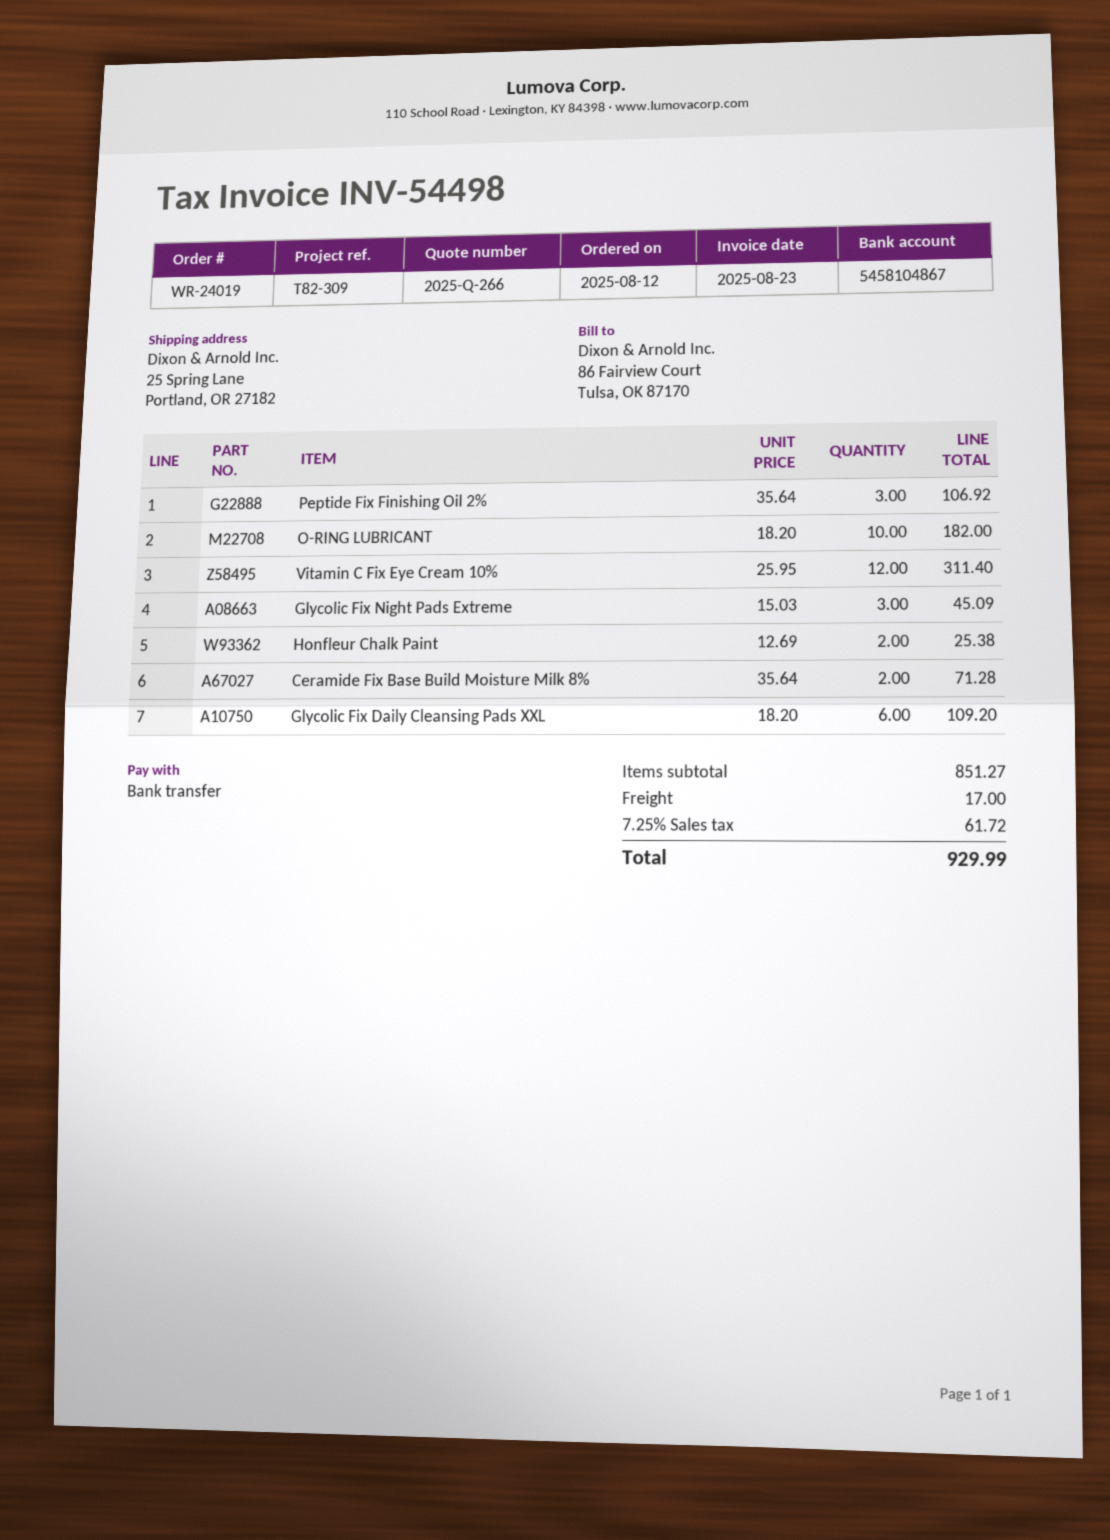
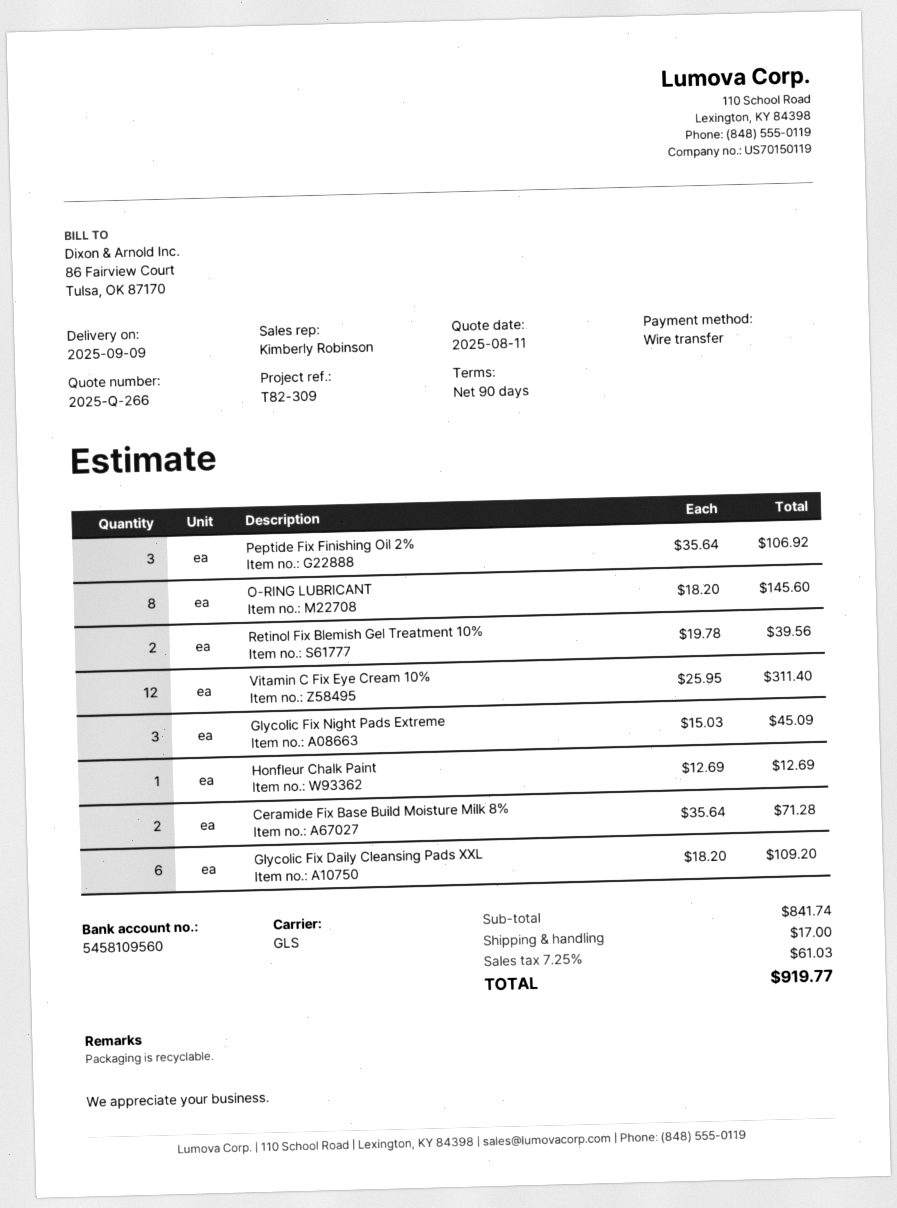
bank account: 5458104867 -> 5458109560
O-RING LUBRICANT: 10 x 18.20 = 182.00 -> 8 x 18.20 = 145.60
Honfleur Chalk Paint: 2 x 12.69 = 25.38 -> 1 x 12.69 = 12.69
Retinol Fix Blemish Gel Treatment 10%: none -> 2 x 19.78 = 39.56
subtotal: 851.27 -> 841.74
tax: 7.25% = 61.72 -> 7.25% = 61.03
total: 929.99 -> 919.77

